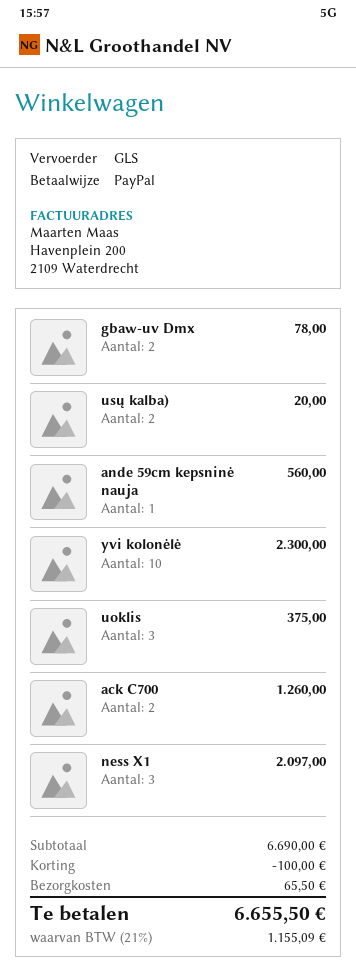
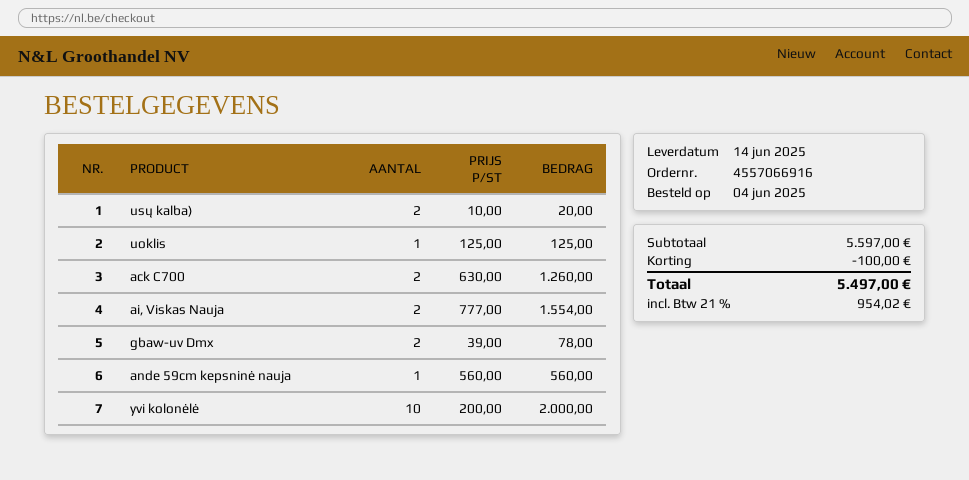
yvi kolonėlė: 10 for 2300.00 -> 10 for 2000.00
uoklis: 3 for 375.00 -> 1 for 125.00
ness X1: 3 for 2097.00 -> none
ai, Viskas Nauja: none -> 2 for 1554.00
subtotal: 6690.00 -> 5597.00
shipping: 65.50 -> none
tax: 21% = 1155.09 -> 21% = 954.02
total: 6655.50 -> 5497.00

